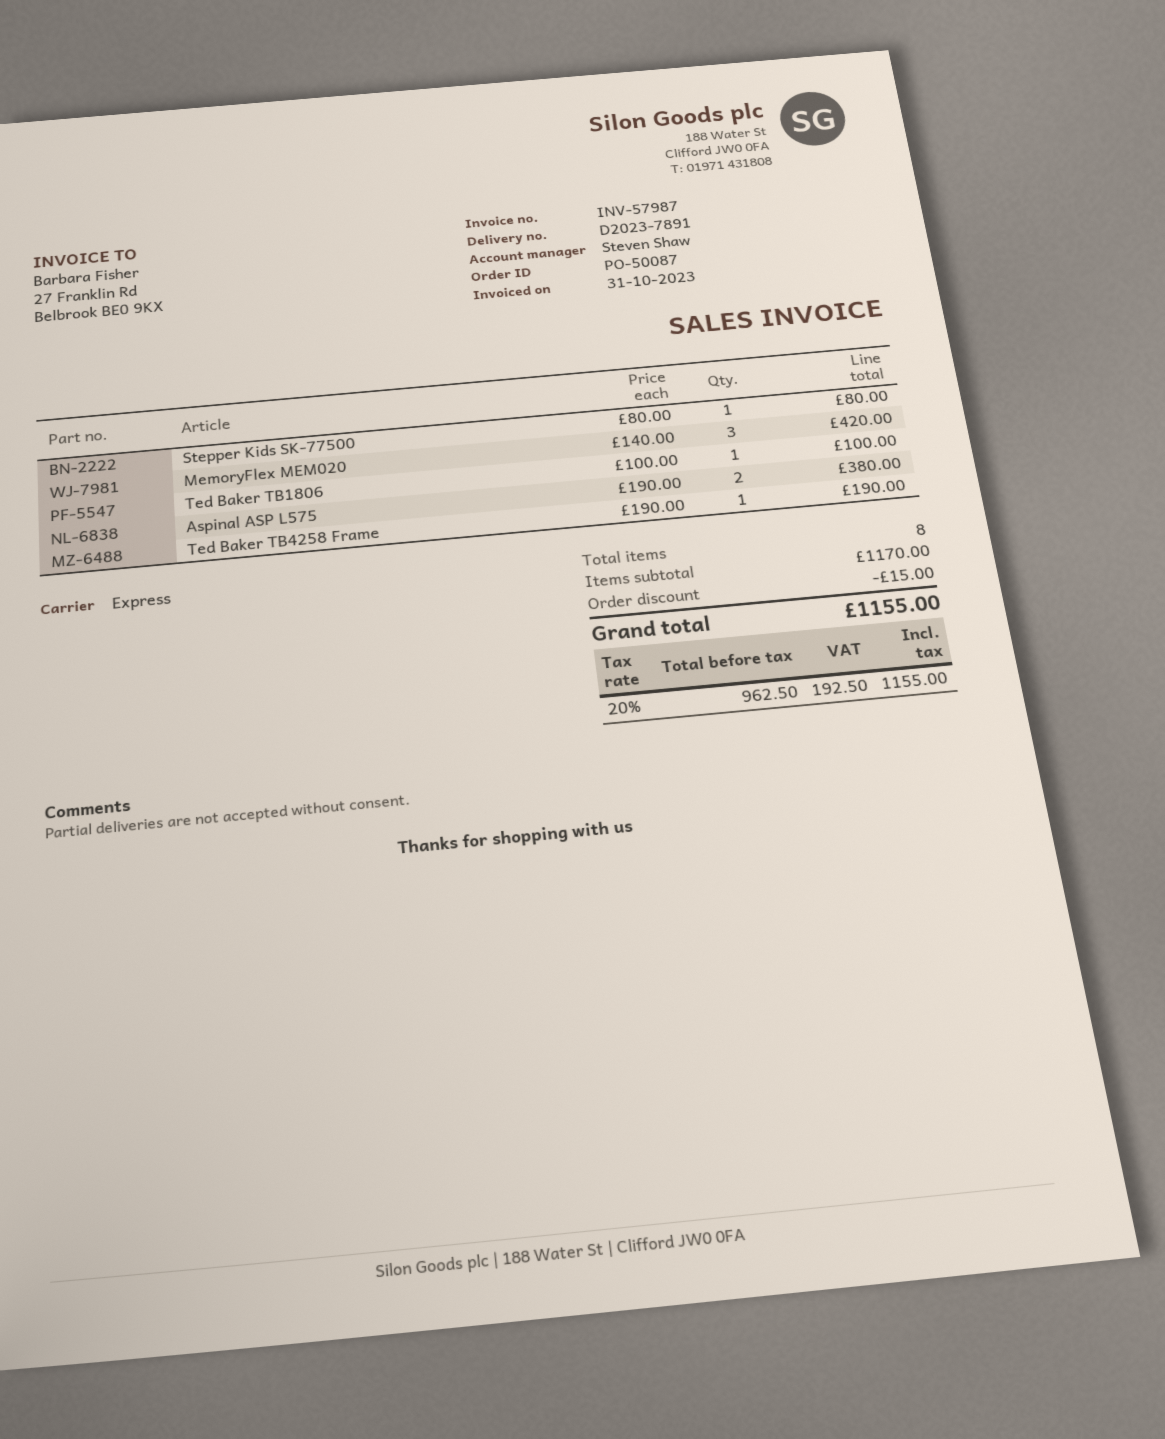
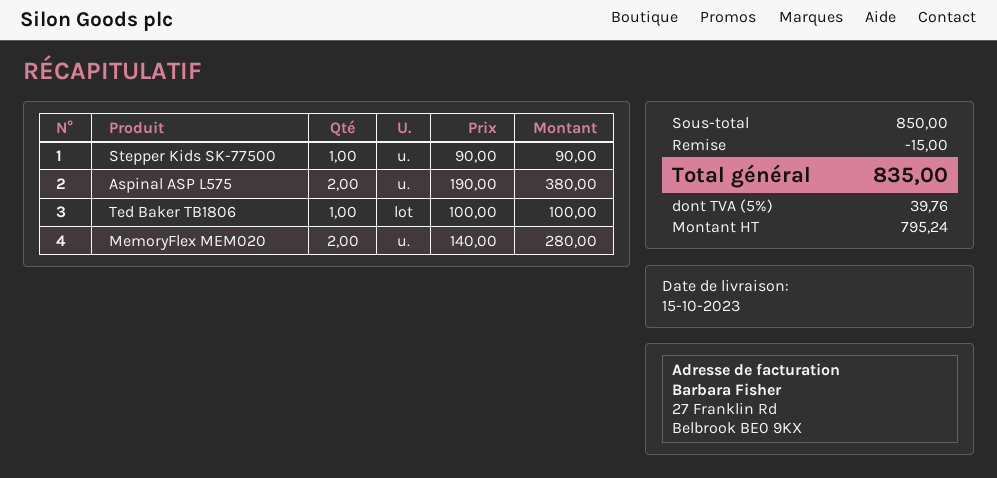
Stepper Kids SK-77500: 1 x 80.00 = 80.00 -> 1 x 90.00 = 90.00
MemoryFlex MEM020: 3 x 140.00 = 420.00 -> 2 x 140.00 = 280.00
Ted Baker TB4258 Frame: 1 x 190.00 = 190.00 -> none
subtotal: 1170.00 -> 850.00
net: 962.50 -> 795.24
tax: 20% = 192.50 -> 5% = 39.76
total: 1155.00 -> 835.00

